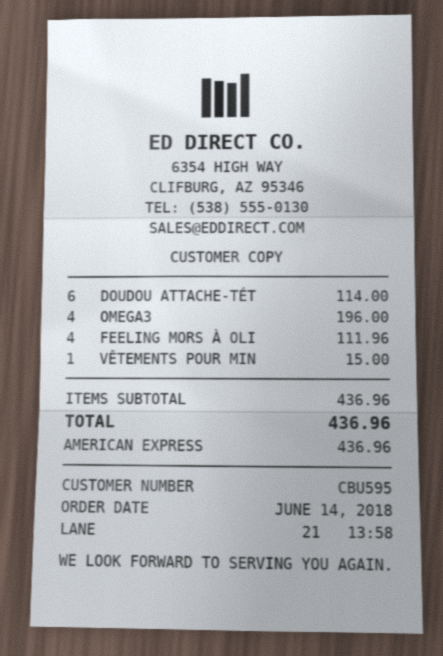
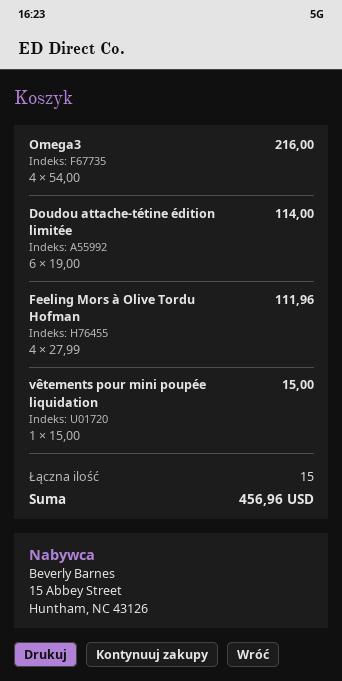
OMEGA3: 4 for 196.00 -> 4 for 216.00
total: 436.96 -> 456.96

